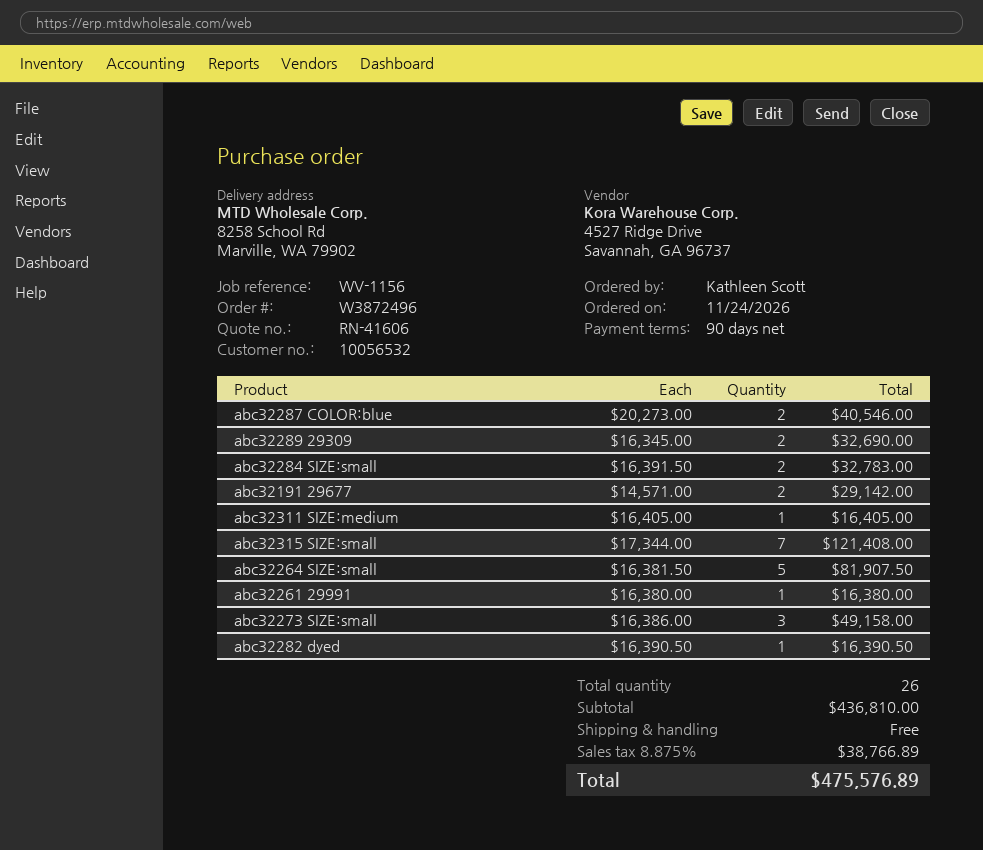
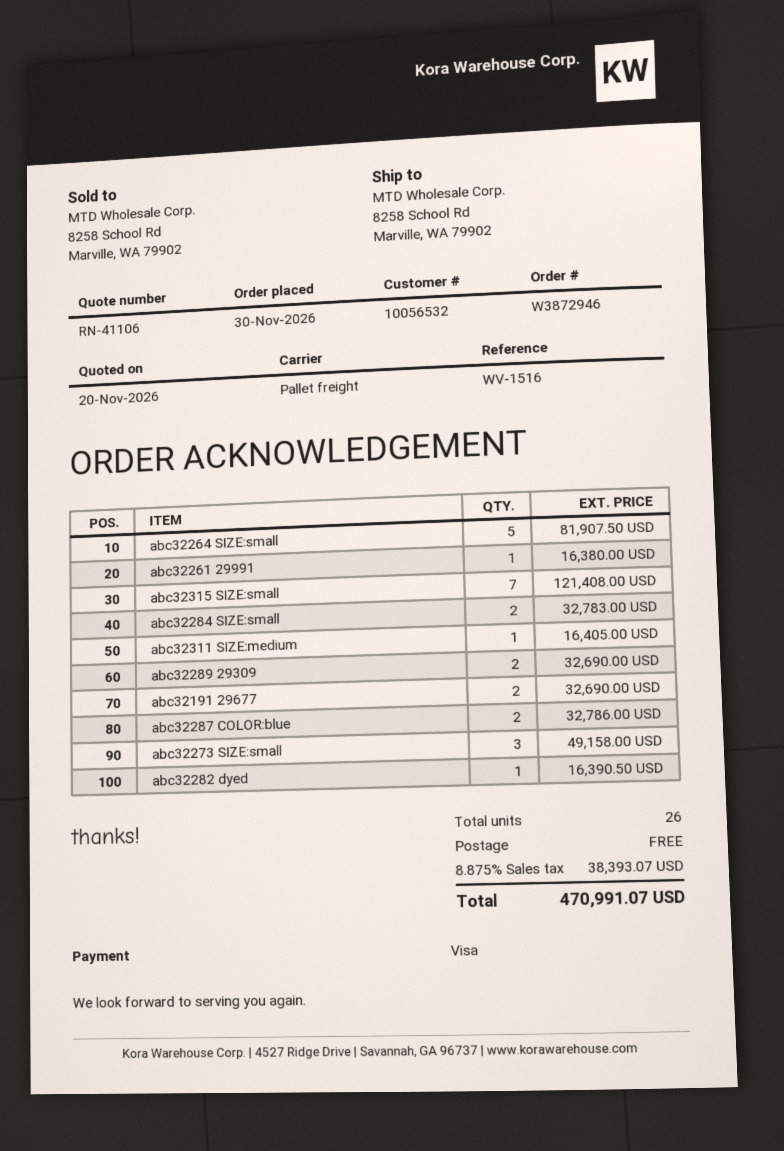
quote number: RN-41606 -> RN-41106
order number: W3872496 -> W3872946
order date: 2026-11-24 -> 2026-11-30
reference: WV-1156 -> WV-1516
abc32287 COLOR:blue: 2 for 40546.00 -> 2 for 32786.00
abc32191 29677: 2 for 29142.00 -> 2 for 32690.00
tax: 8.875% = 38766.89 -> 8.875% = 38393.07
total: 475576.89 -> 470991.07

